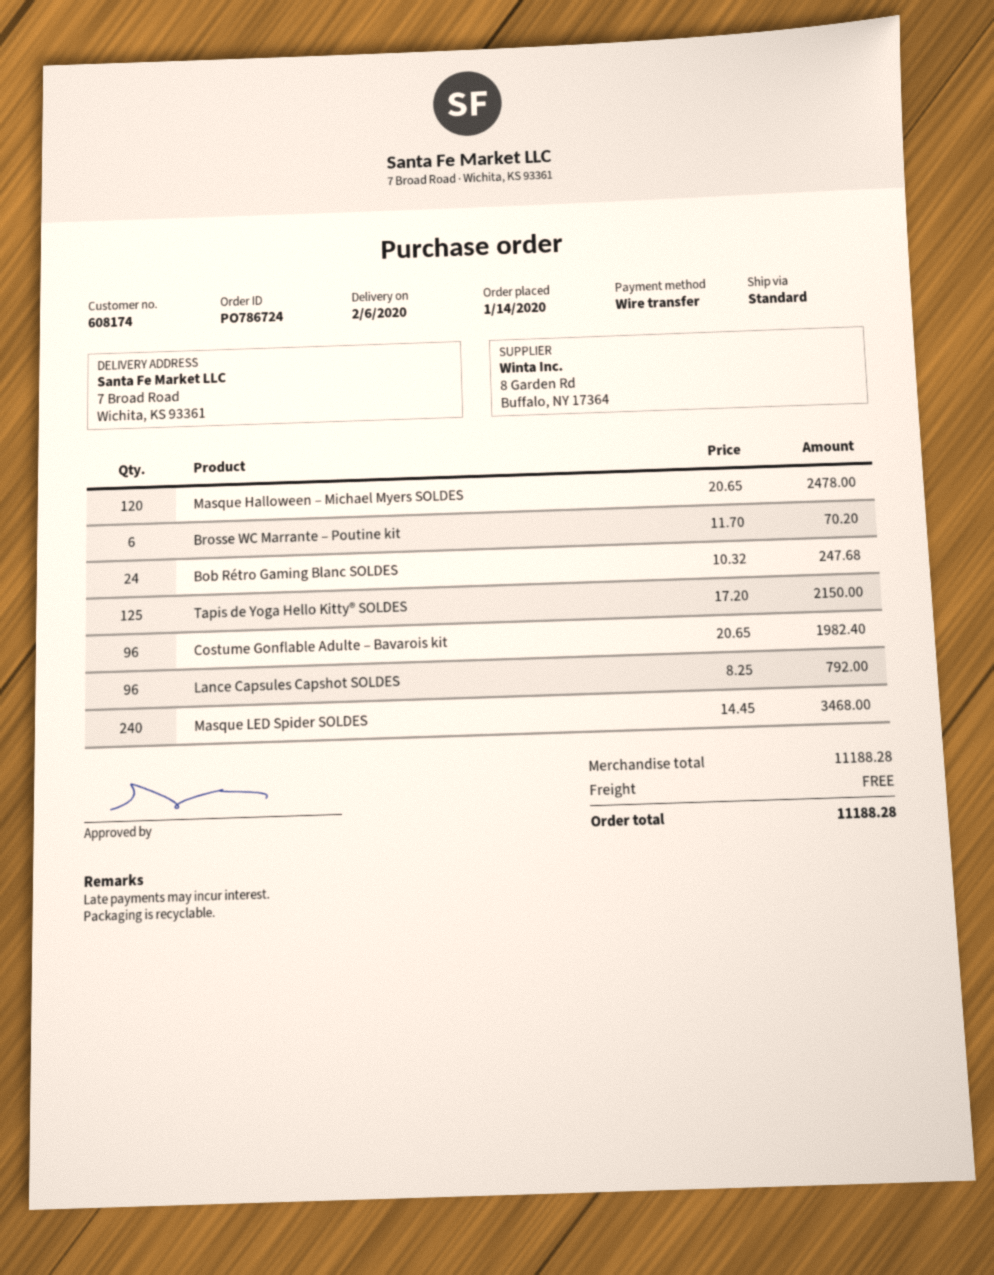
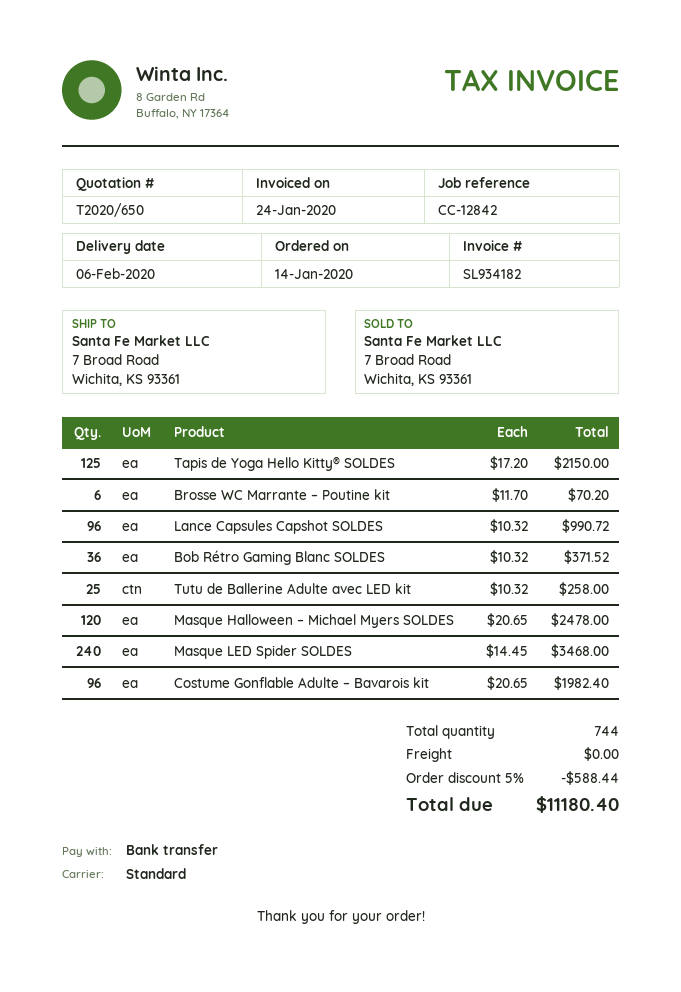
Bob Rétro Gaming Blanc SOLDES: 24 x 10.32 = 247.68 -> 36 x 10.32 = 371.52
Lance Capsules Capshot SOLDES: 96 x 8.25 = 792.00 -> 96 x 10.32 = 990.72
Tutu de Ballerine Adulte avec LED kit: none -> 25 x 10.32 = 258.00
discount: none -> 5% = 588.44
total: 11188.28 -> 11180.40

